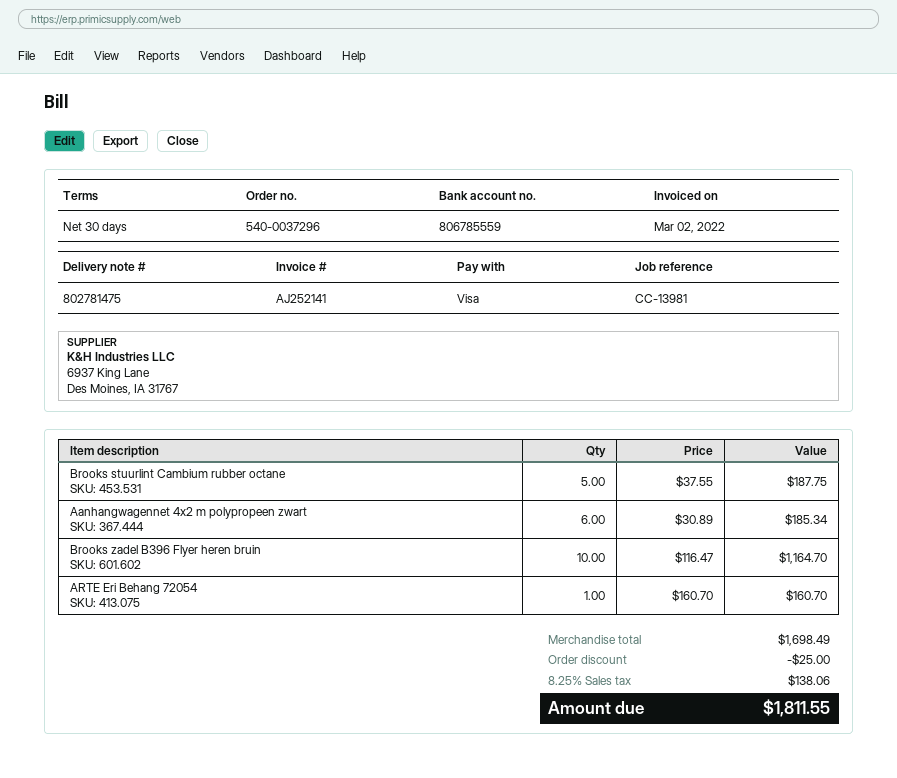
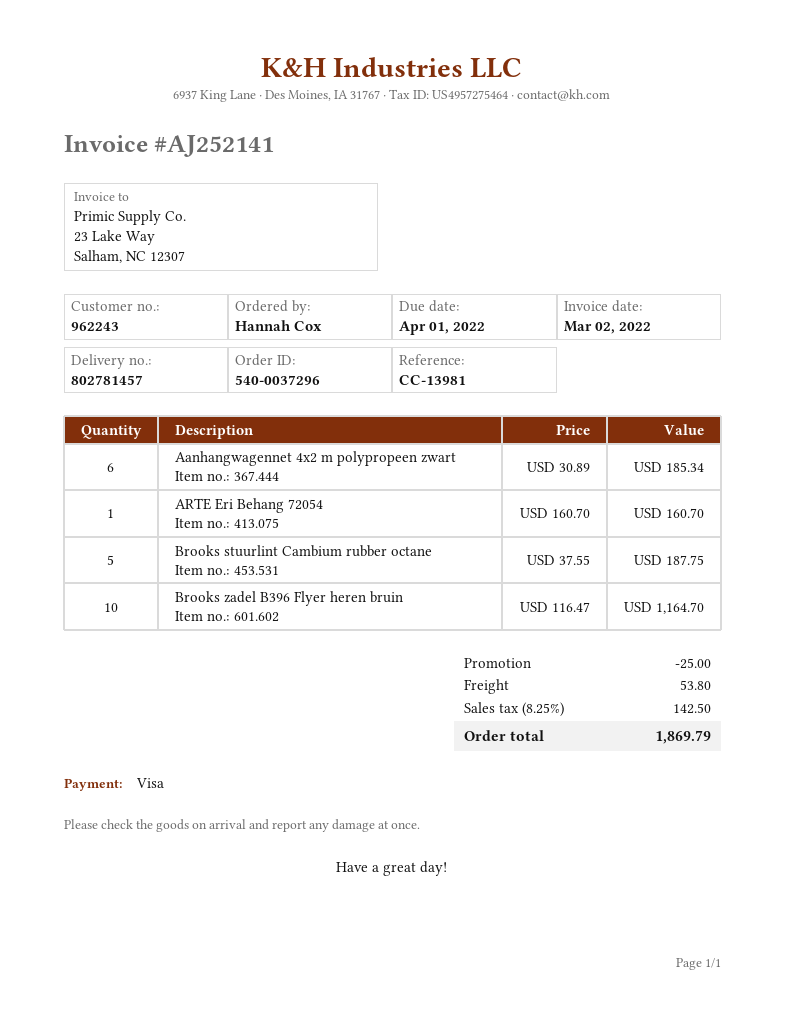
delivery note number: 802781475 -> 802781457
shipping: none -> 53.80
tax: 8.25% = 138.06 -> 8.25% = 142.50
total: 1811.55 -> 1869.79

